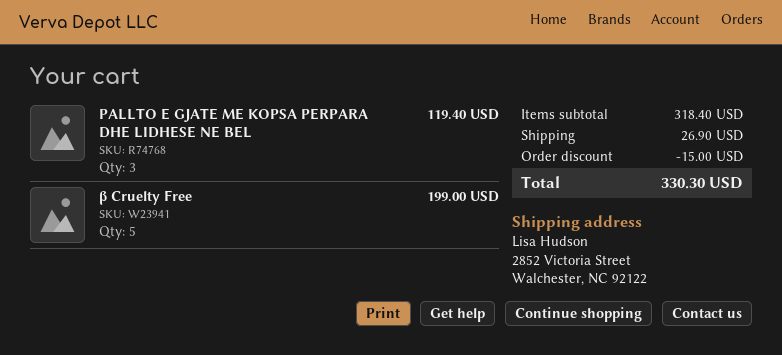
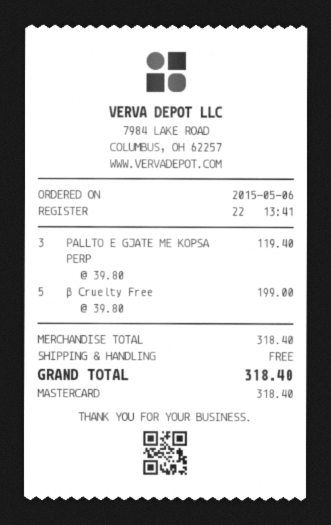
discount: 15.00 -> none
shipping: 26.90 -> 0.00
total: 330.30 -> 318.40

